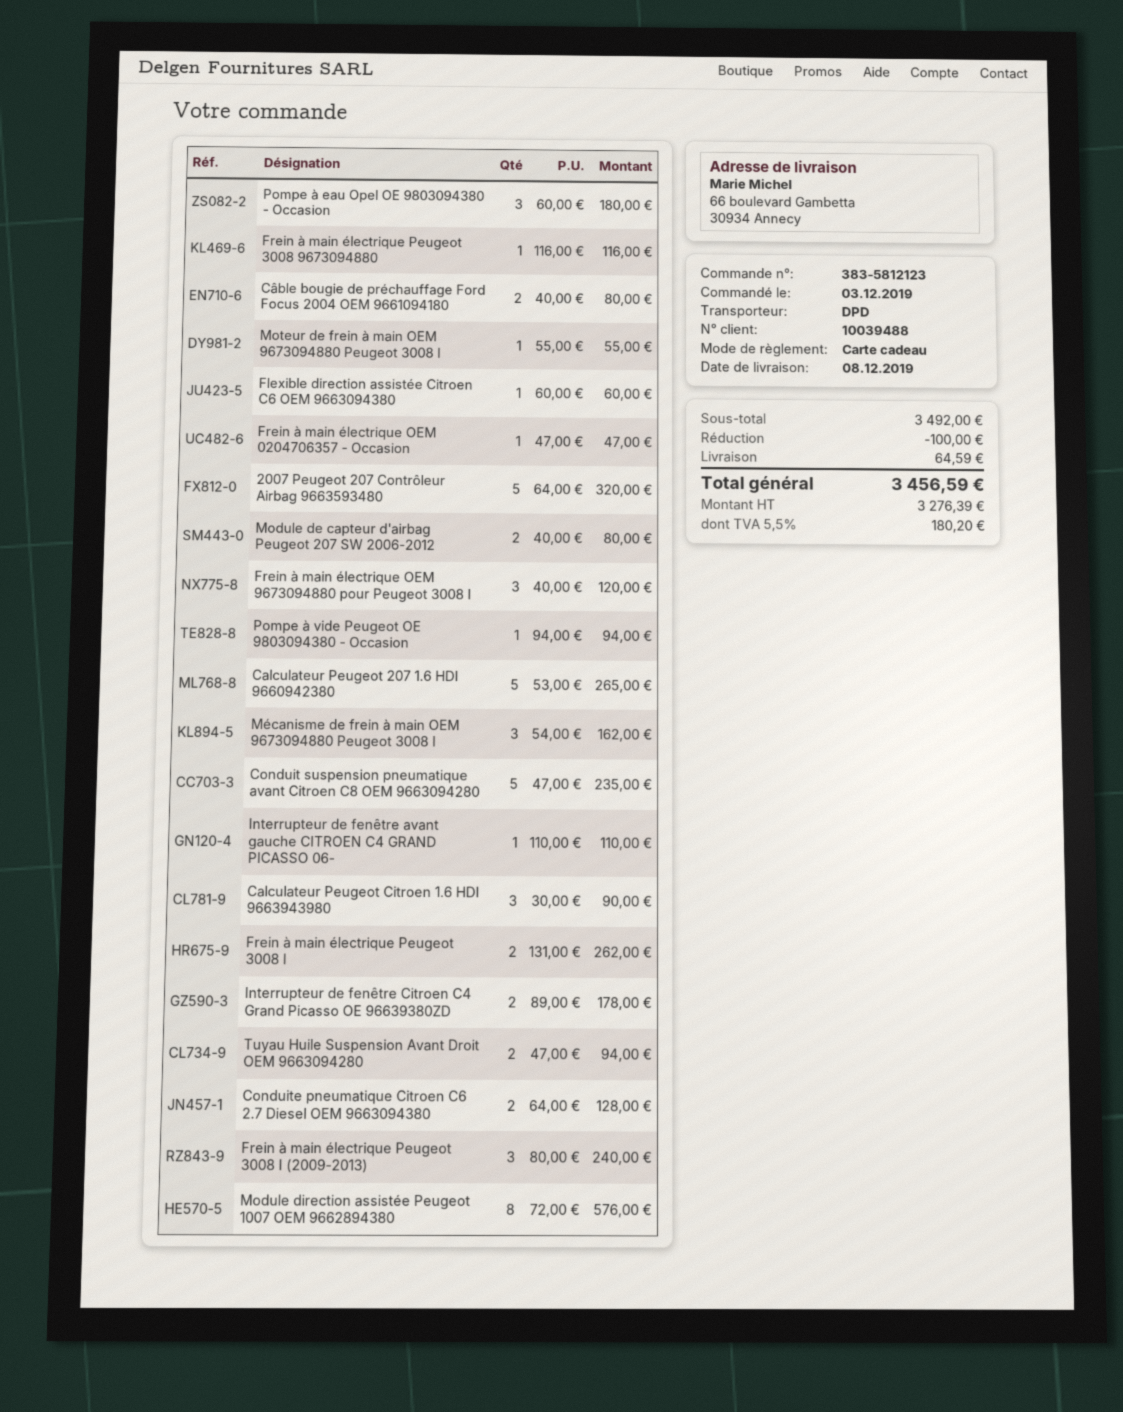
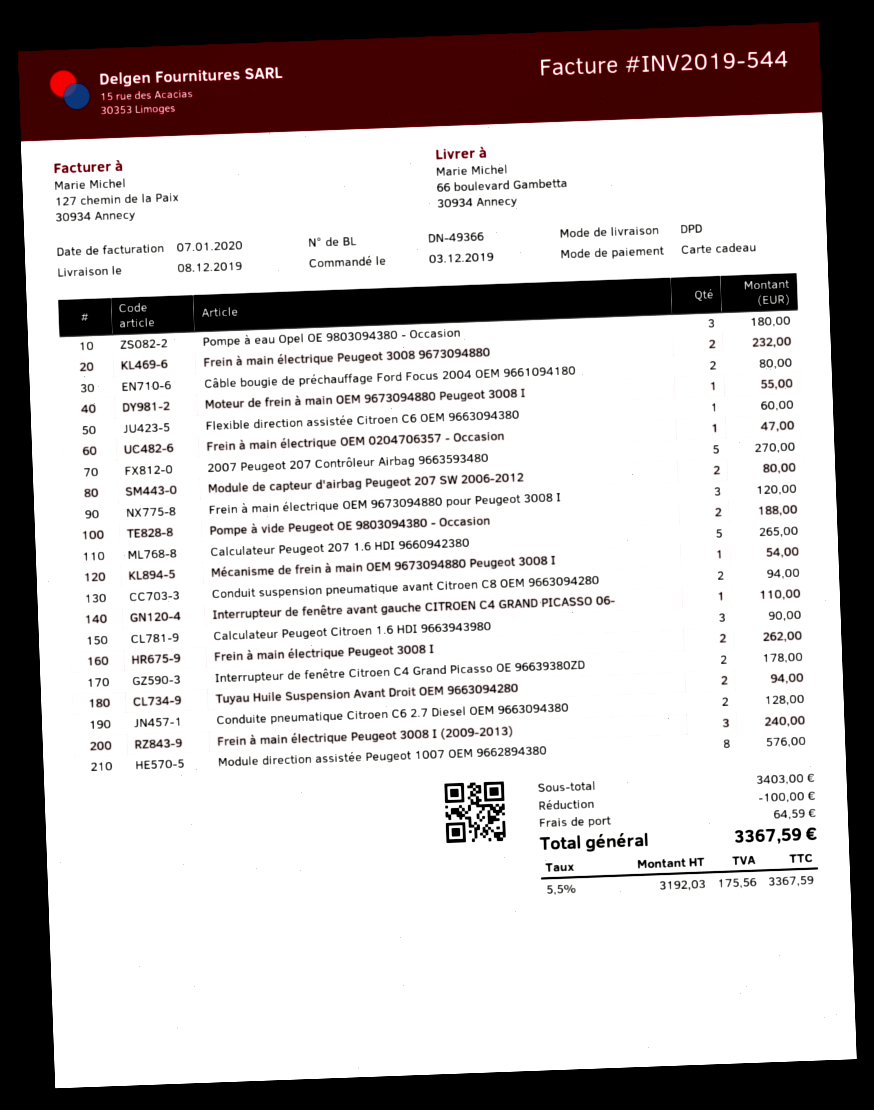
Frein à main électrique Peugeot 3008 9673094880: 1 for 116.00 -> 2 for 232.00
2007 Peugeot 207 Contrôleur Airbag 9663593480: 5 for 320.00 -> 5 for 270.00
Pompe à vide Peugeot OE 9803094380 - Occasion: 1 for 94.00 -> 2 for 188.00
Mécanisme de frein à main OEM 9673094880 Peugeot 3008 I: 3 for 162.00 -> 1 for 54.00
Conduit suspension pneumatique avant Citroen C8 OEM 9663094280: 5 for 235.00 -> 2 for 94.00
subtotal: 3492.00 -> 3403.00
net: 3276.39 -> 3192.03
tax: 5.5% = 180.20 -> 5.5% = 175.56
total: 3456.59 -> 3367.59

